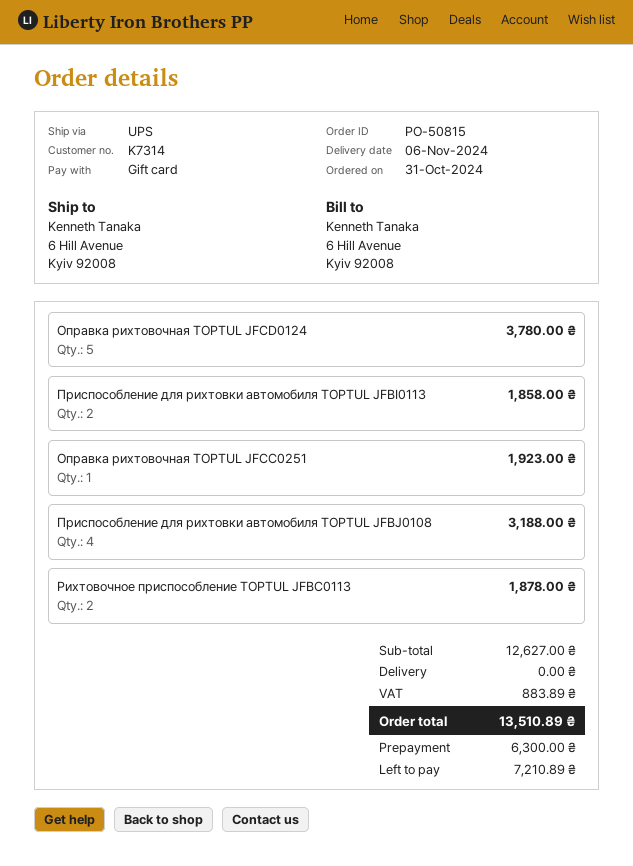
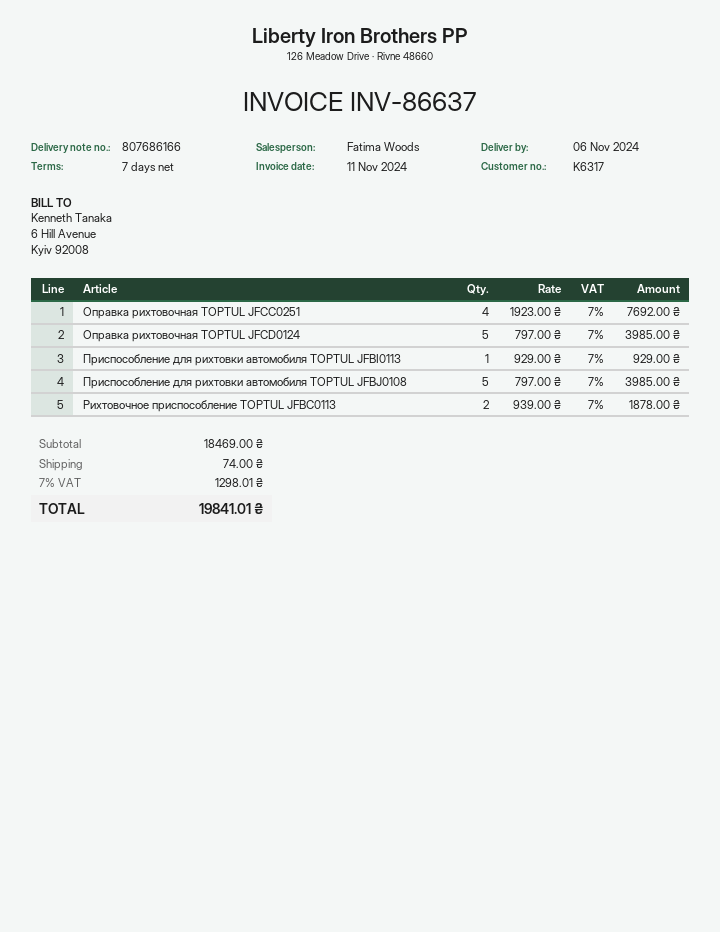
customer number: K7314 -> K6317
Оправка рихтовочная TOPTUL JFCD0124: 5 for 3780.00 -> 5 for 3985.00
Приспособление для рихтовки автомобиля TOPTUL JFBI0113: 2 for 1858.00 -> 1 for 929.00
Оправка рихтовочная TOPTUL JFCC0251: 1 for 1923.00 -> 4 for 7692.00
Приспособление для рихтовки автомобиля TOPTUL JFBJ0108: 4 for 3188.00 -> 5 for 3985.00
subtotal: 12627.00 -> 18469.00
shipping: 0.00 -> 74.00
tax: 883.89 -> 1298.01
total: 13510.89 -> 19841.01

